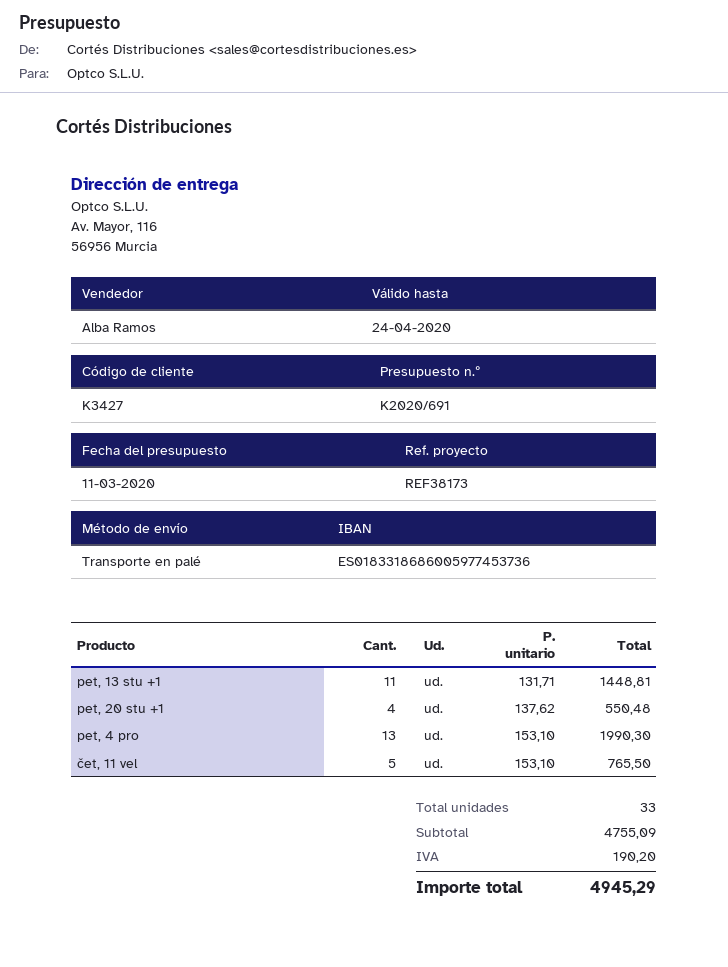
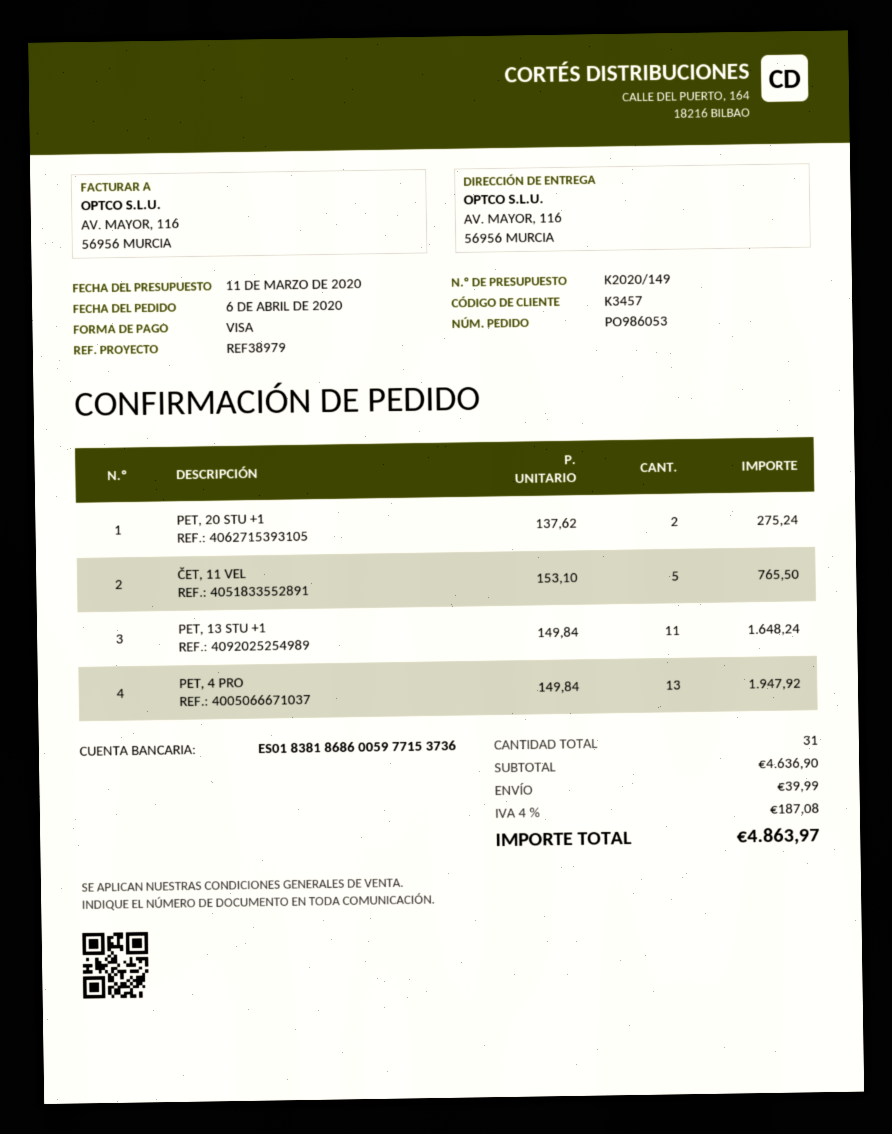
quote number: K2020/691 -> K2020/149
customer number: K3427 -> K3457
reference: REF38173 -> REF38979
bank account: ES0183318686005977453736 -> ES0183818686005977153736
pet, 13 stu +1: 11 x 131.71 = 1448.81 -> 11 x 149.84 = 1648.24
pet, 20 stu +1: 4 x 137.62 = 550.48 -> 2 x 137.62 = 275.24
pet, 4 pro: 13 x 153.10 = 1990.30 -> 13 x 149.84 = 1947.92
total quantity: 33 -> 31
subtotal: 4755.09 -> 4636.90
shipping: none -> 39.99
tax: 190.20 -> 187.08
total: 4945.29 -> 4863.97

